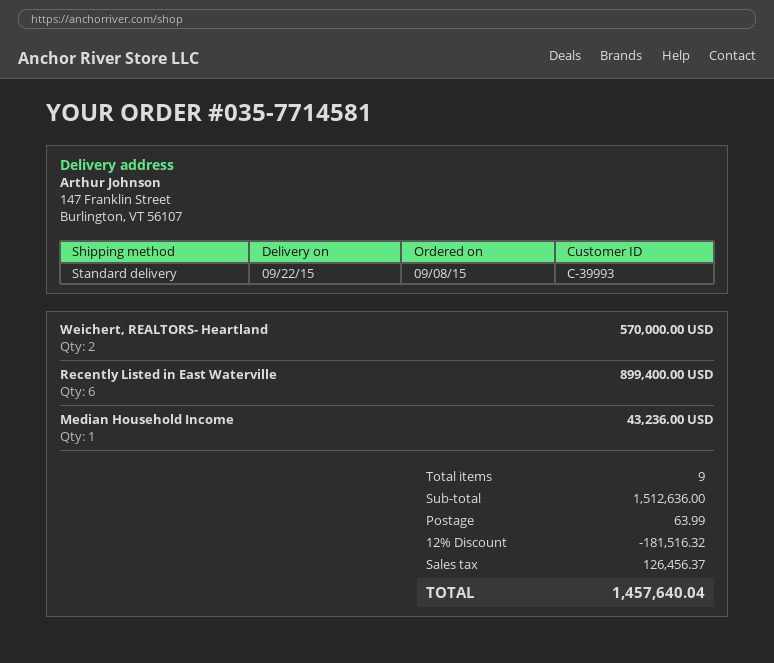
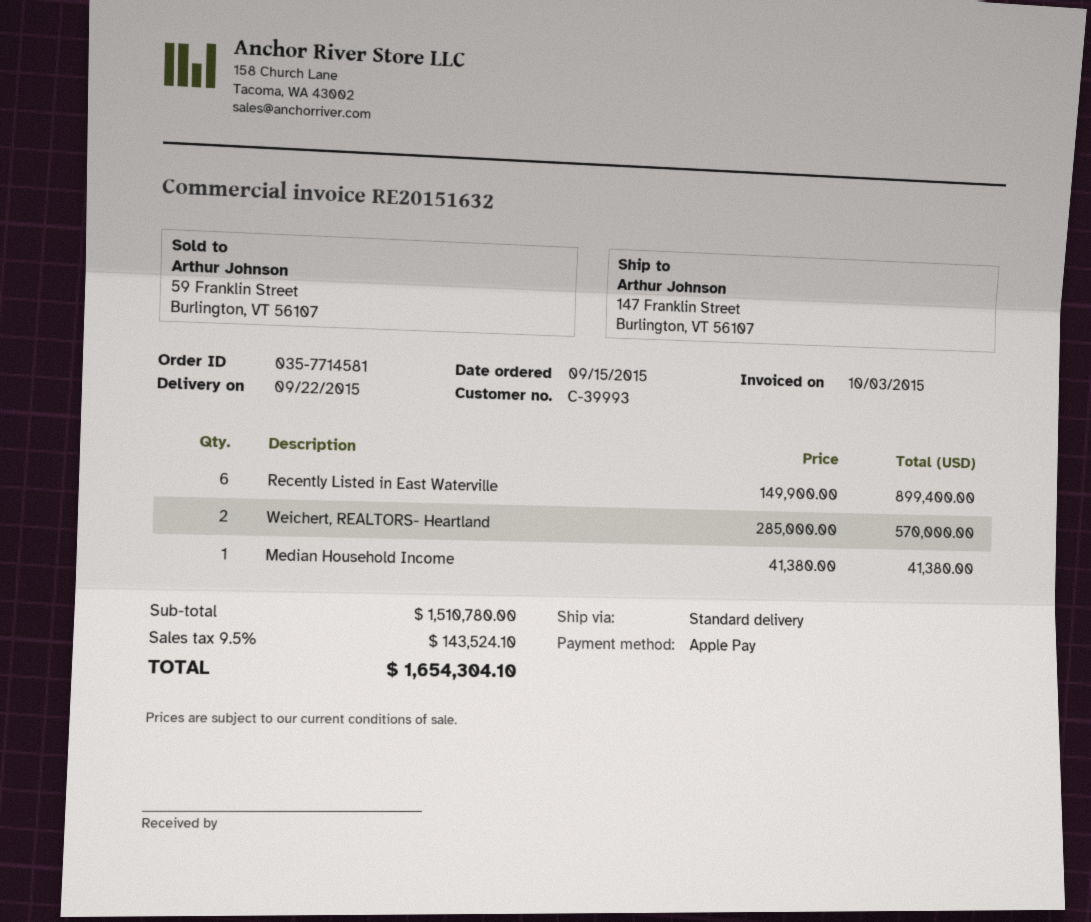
order date: 2015-09-08 -> 2015-09-15
Median Household Income: 1 for 43236.00 -> 1 for 41380.00
subtotal: 1512636.00 -> 1510780.00
discount: 12% = 181516.32 -> none
shipping: 63.99 -> none
tax: 126456.37 -> 143524.10
total: 1457640.04 -> 1654304.10

